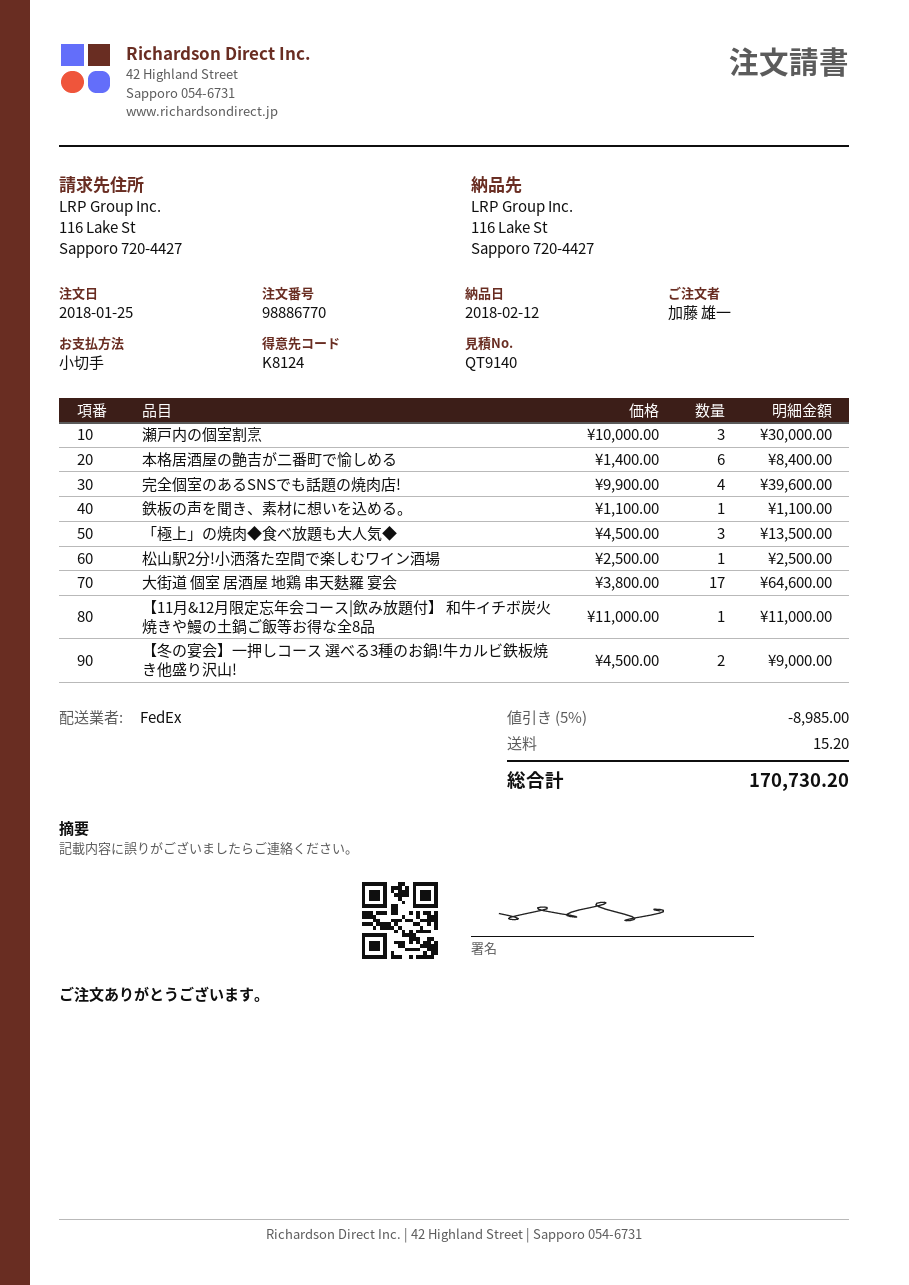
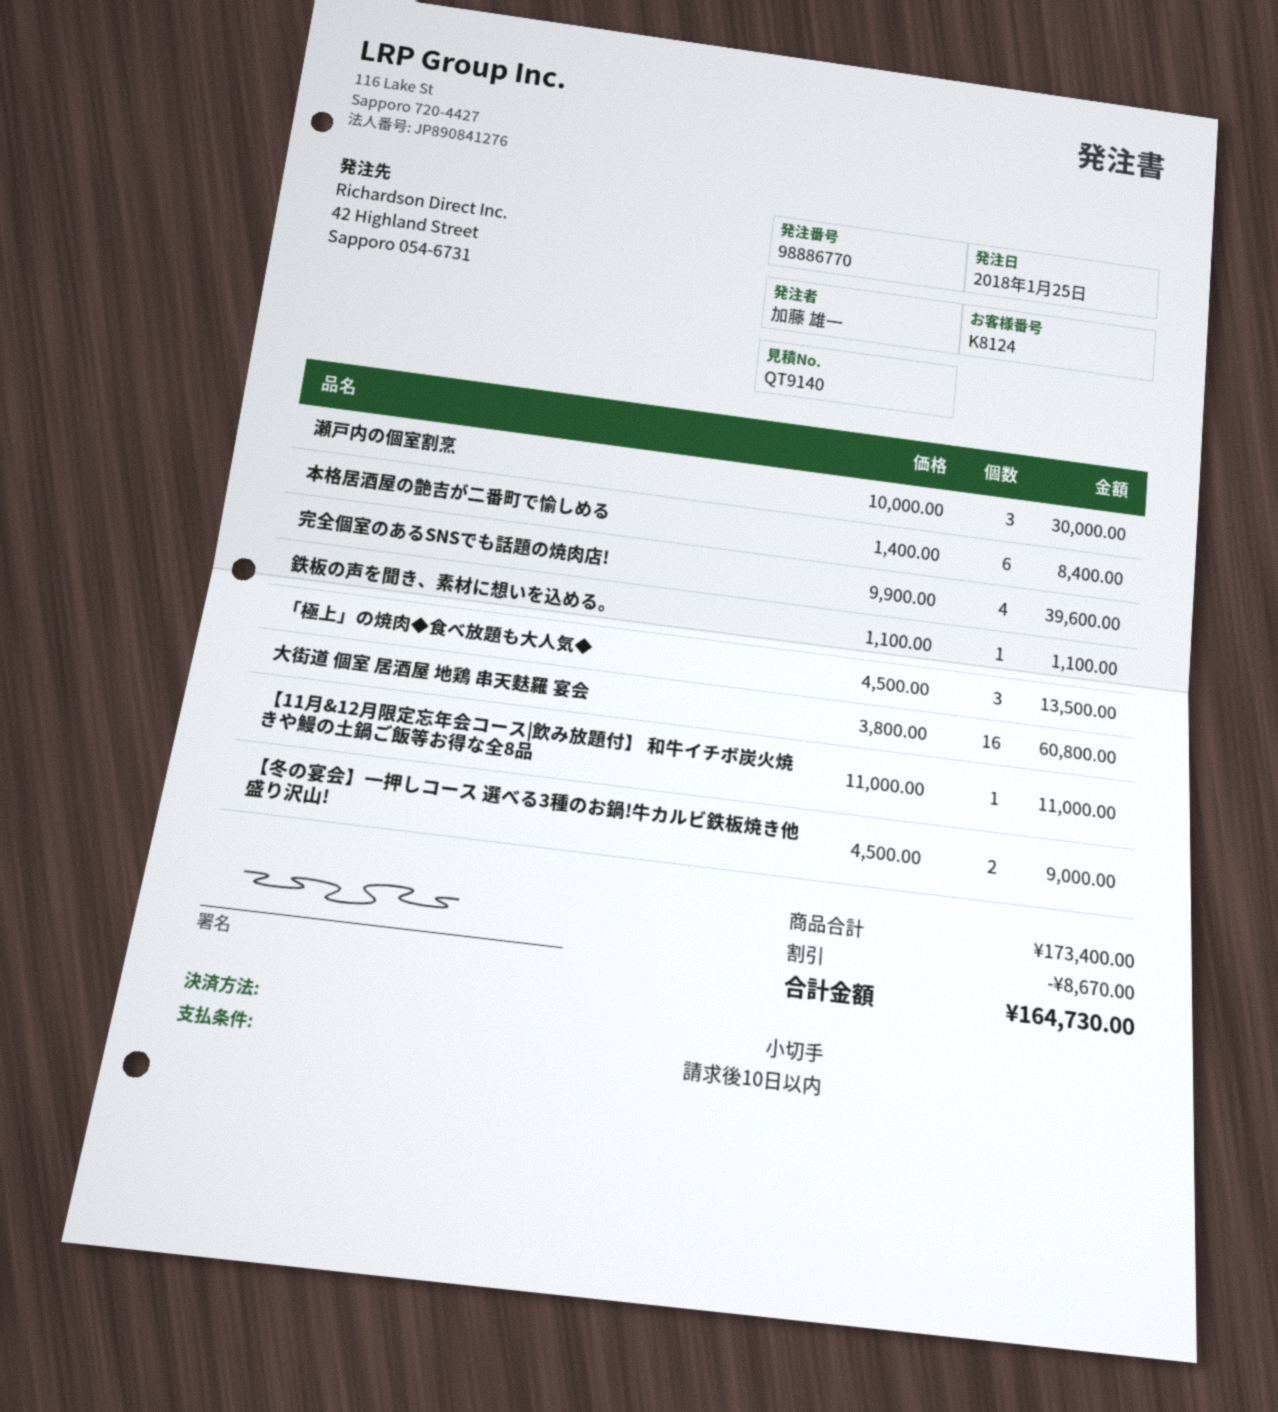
松山駅2分!小洒落た空間で楽しむワイン酒場: 1 x 2500.00 = 2500.00 -> none
大街道 個室 居酒屋 地鶏 串天麩羅 宴会: 17 x 3800.00 = 64600.00 -> 16 x 3800.00 = 60800.00
discount: 8985.00 -> 8670.00
shipping: 15.20 -> none
total: 170730.20 -> 164730.00

